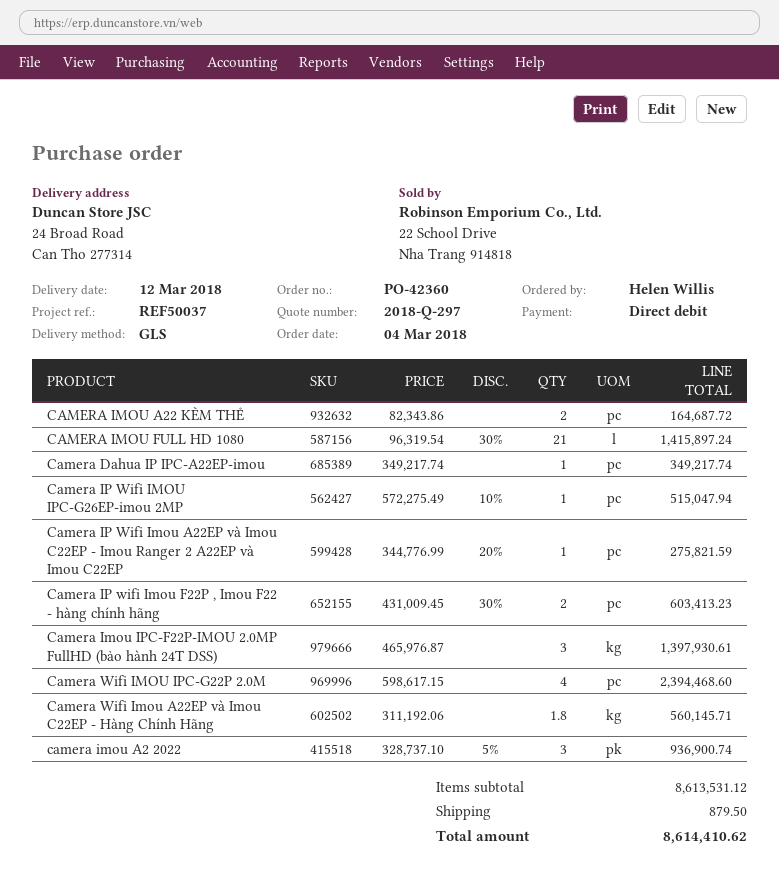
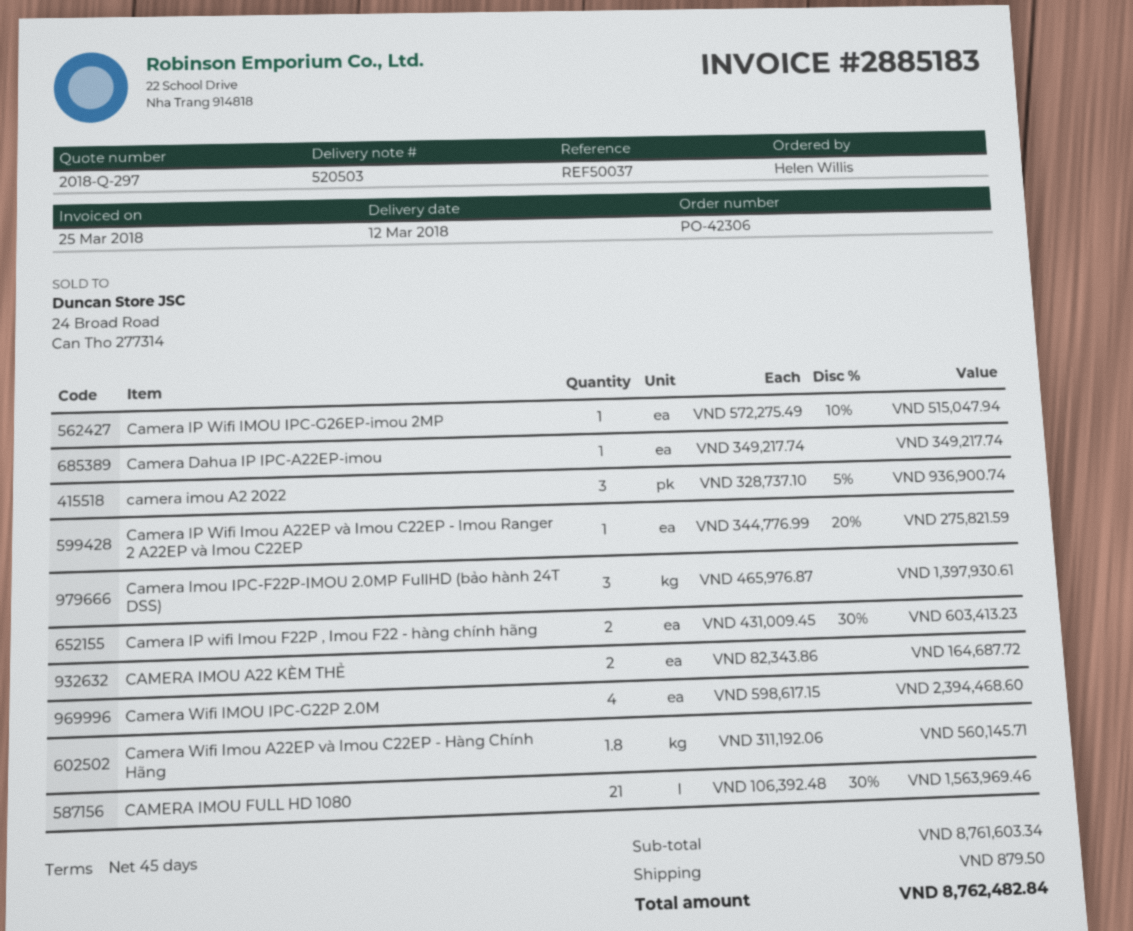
order number: PO-42360 -> PO-42306
CAMERA IMOU FULL HD 1080: 21 x 96319.54 - 30% = 1415897.24 -> 21 x 106392.48 - 30% = 1563969.46
subtotal: 8613531.12 -> 8761603.34
total: 8614410.62 -> 8762482.84

